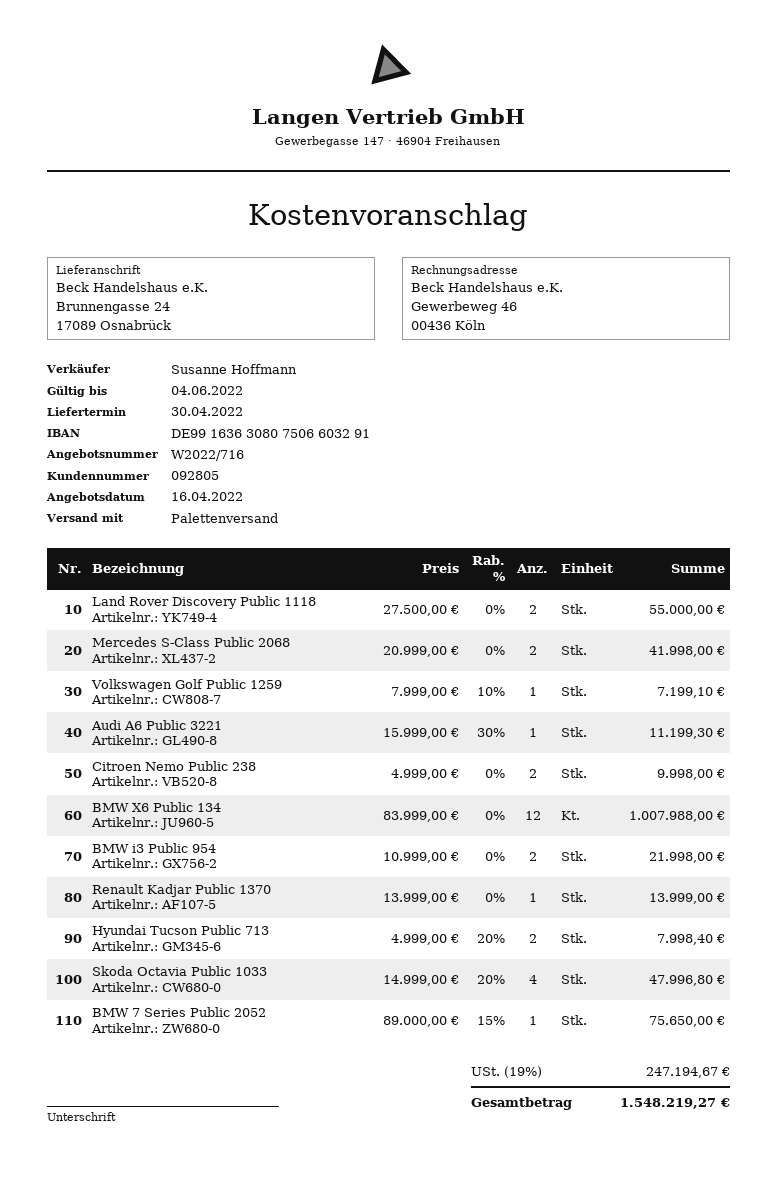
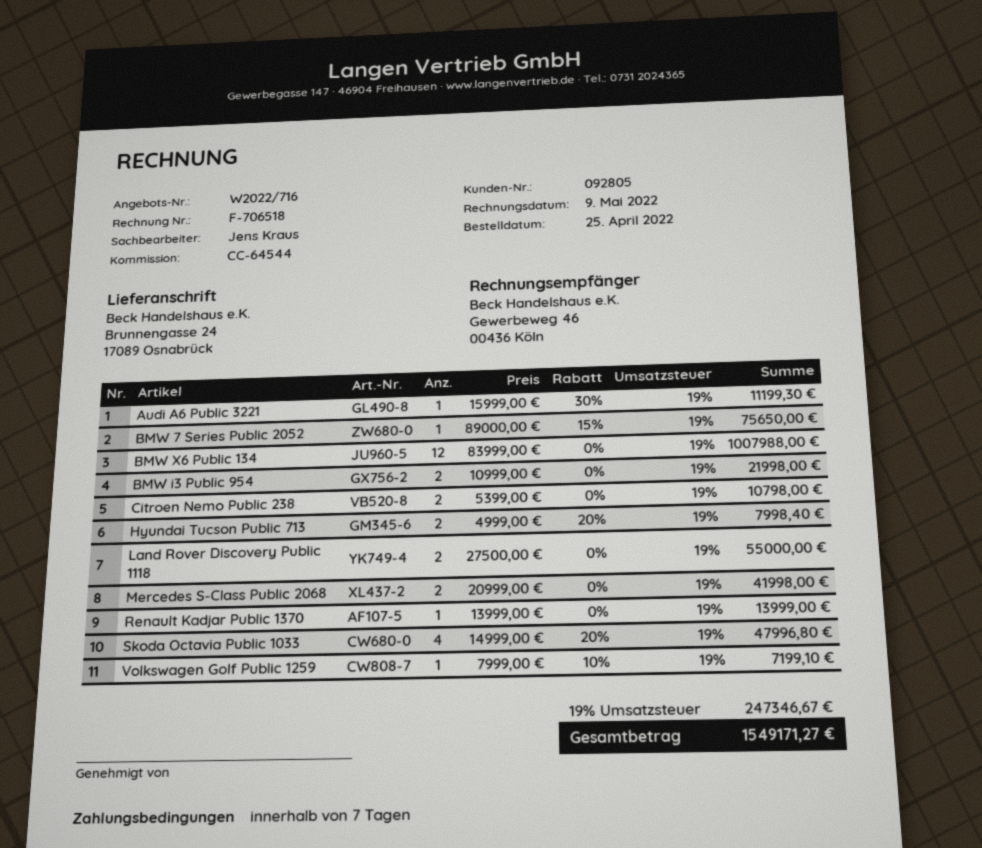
sales rep: Susanne Hoffmann -> Jens Kraus
Citroen Nemo Public 238: 2 x 4999.00 = 9998.00 -> 2 x 5399.00 = 10798.00
tax: 19% = 247194.67 -> 19% = 247346.67
total: 1548219.27 -> 1549171.27

